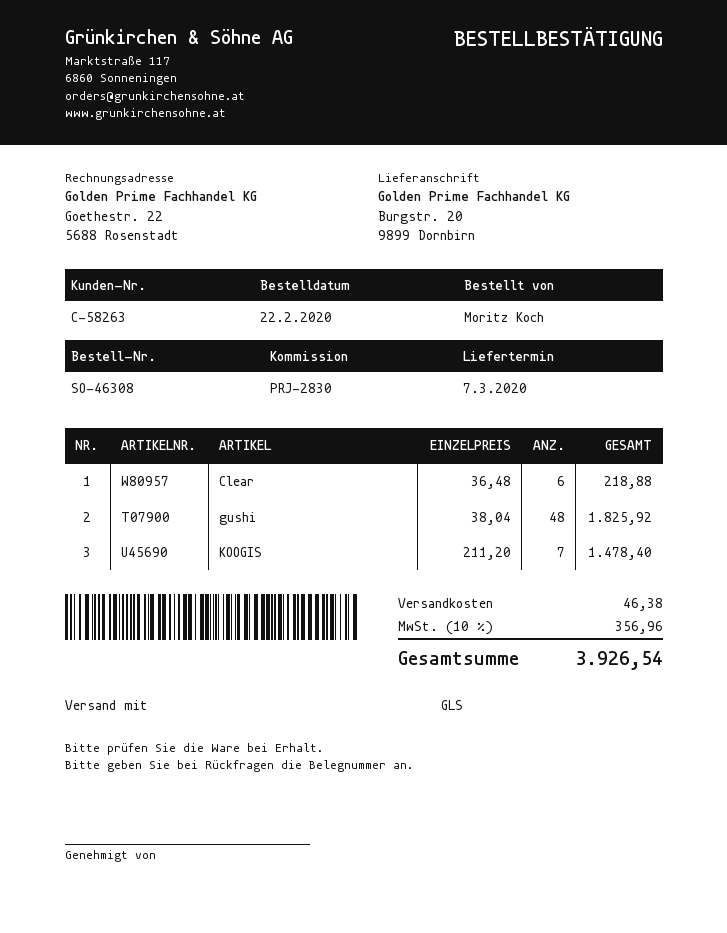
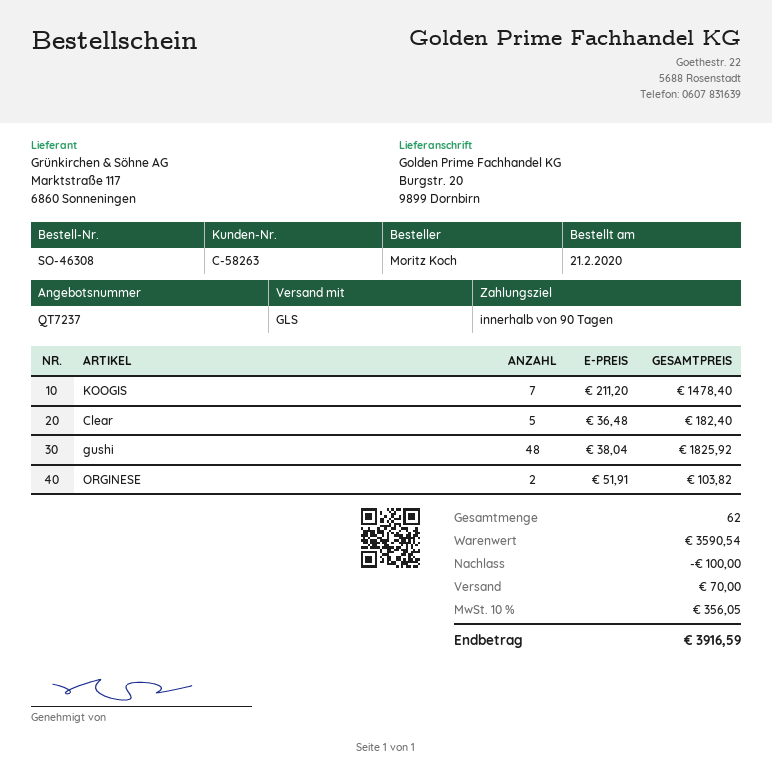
order date: 2020-02-22 -> 2020-02-21
Clear: 6 x 36.48 = 218.88 -> 5 x 36.48 = 182.40
ORGINESE: none -> 2 x 51.91 = 103.82
discount: none -> 100.00
shipping: 46.38 -> 70.00
tax: 10% = 356.96 -> 10% = 356.05
total: 3926.54 -> 3916.59

